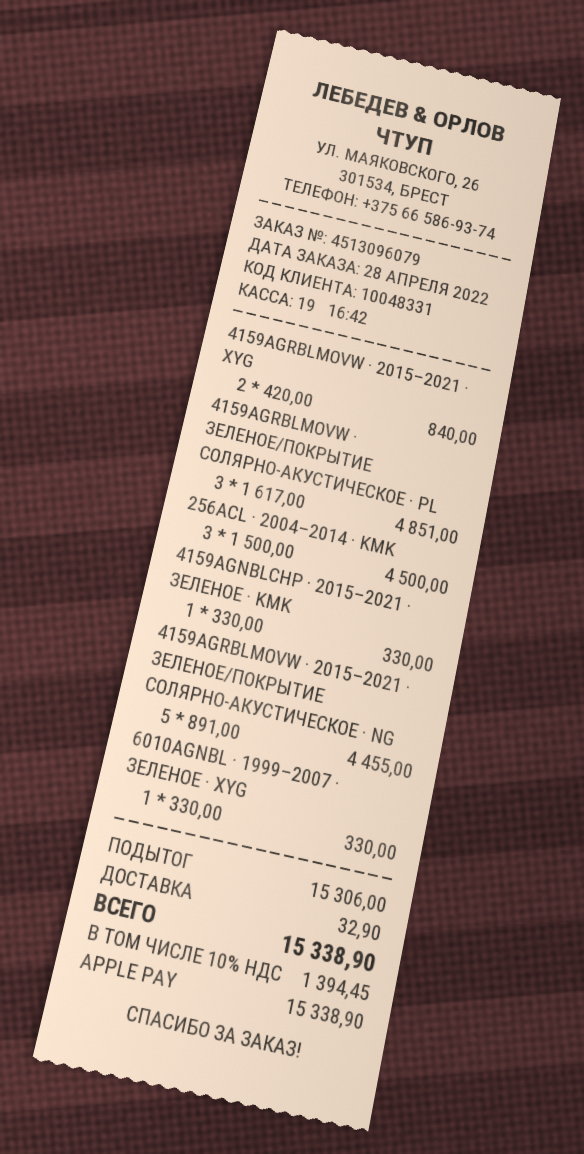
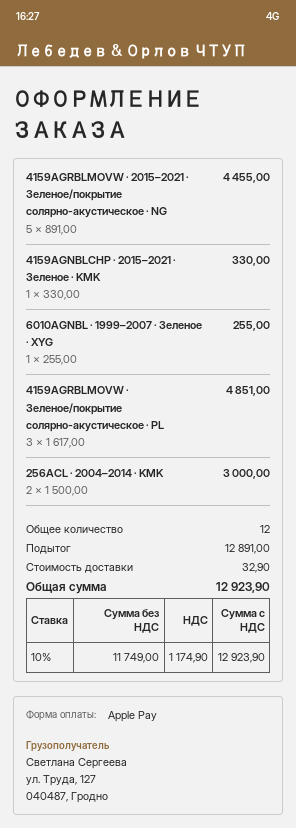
4159AGRBLMOVW · 2015–2021 · XYG: 2 x 420.00 = 840.00 -> none
256ACL · 2004–2014 · KMK: 3 x 1500.00 = 4500.00 -> 2 x 1500.00 = 3000.00
6010AGNBL · 1999–2007 · ЗЕЛЕНОЕ · XYG: 1 x 330.00 = 330.00 -> 1 x 255.00 = 255.00
subtotal: 15306.00 -> 12891.00
tax: 10% = 1394.45 -> 10% = 1174.90
total: 15338.90 -> 12923.90

